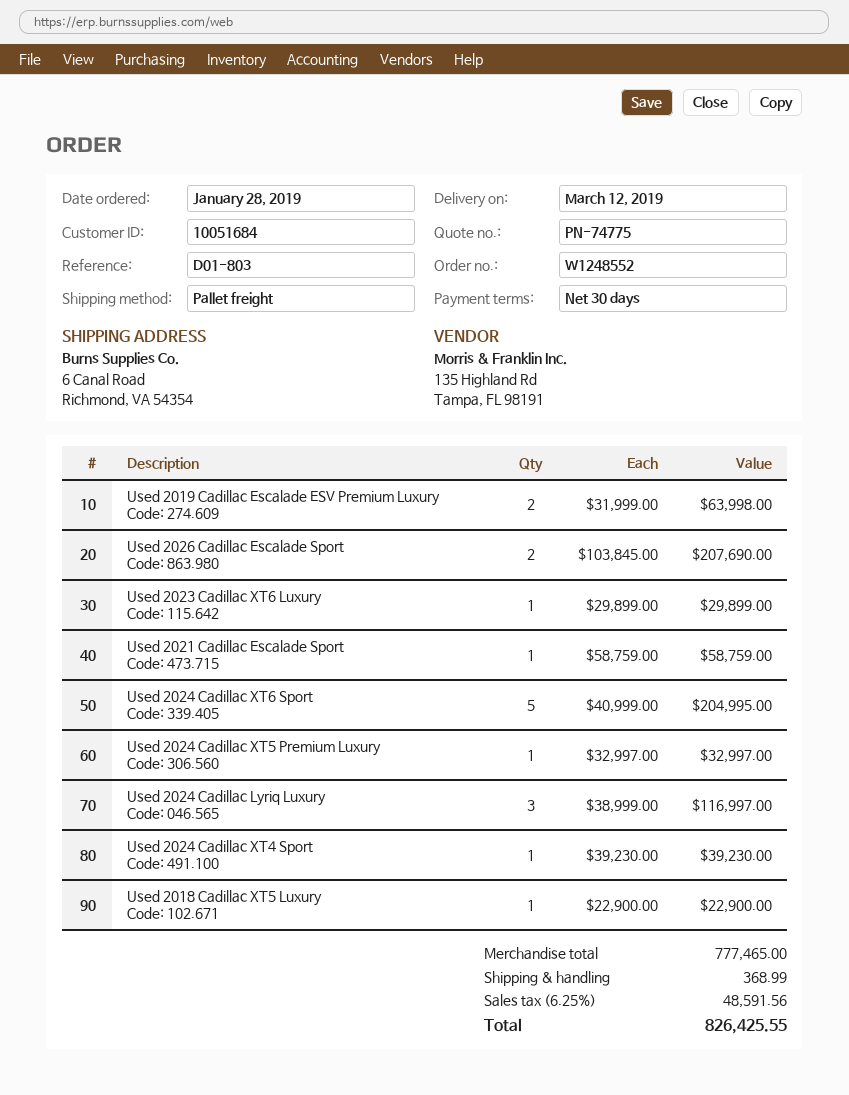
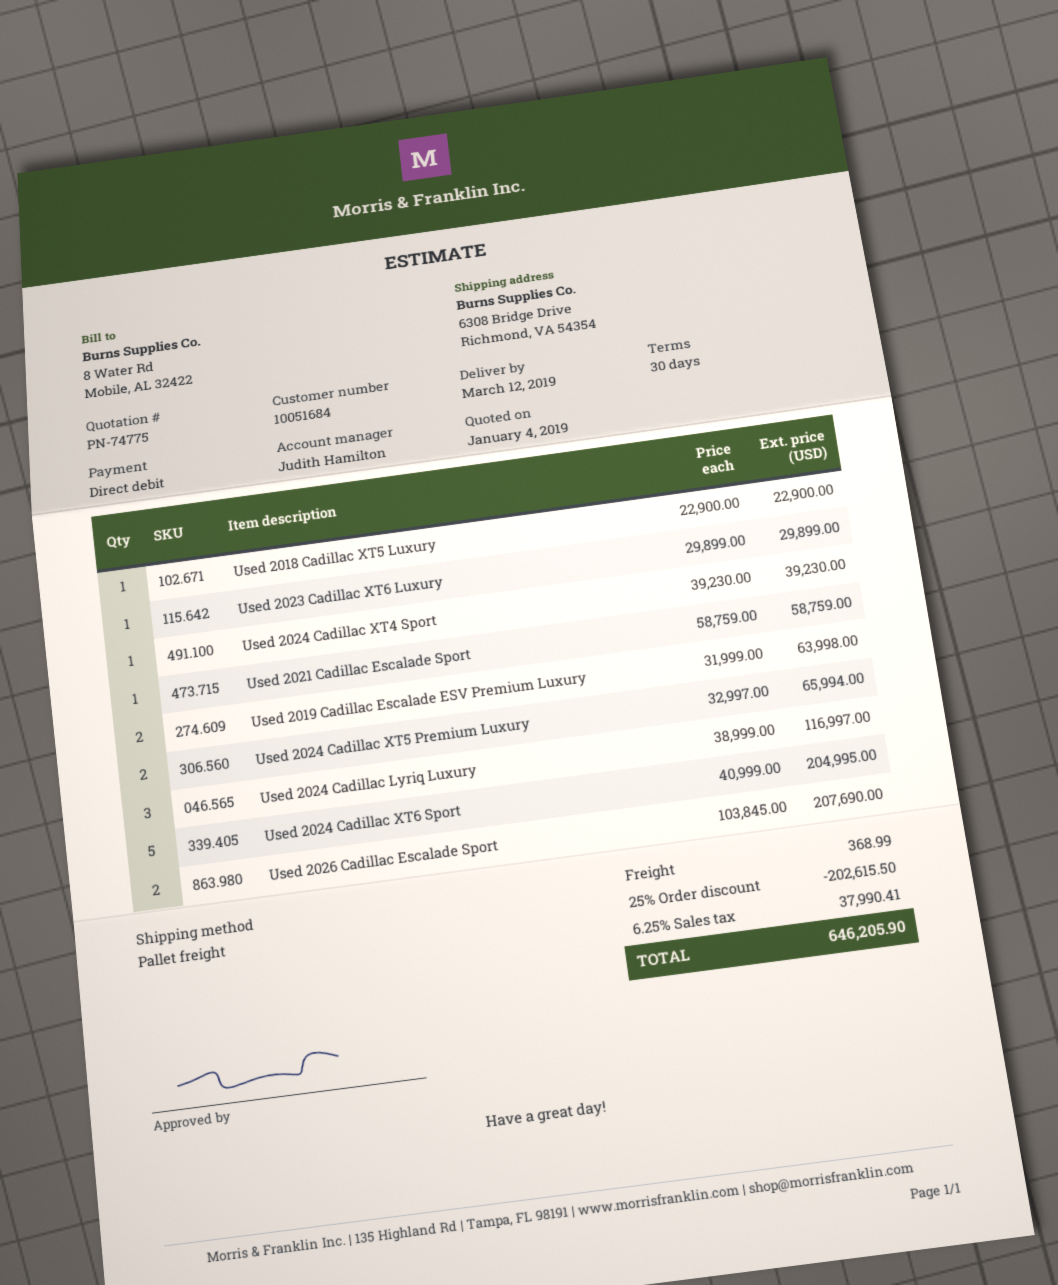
ship to: 6 Canal Road, Richmond, VA 54354 -> 6308 Bridge Drive, Richmond, VA 54354
Used 2024 Cadillac XT5 Premium Luxury: 1 x 32997.00 = 32997.00 -> 2 x 32997.00 = 65994.00
discount: none -> 25% = 202615.50
tax: 6.25% = 48591.56 -> 6.25% = 37990.41
total: 826425.55 -> 646205.90

